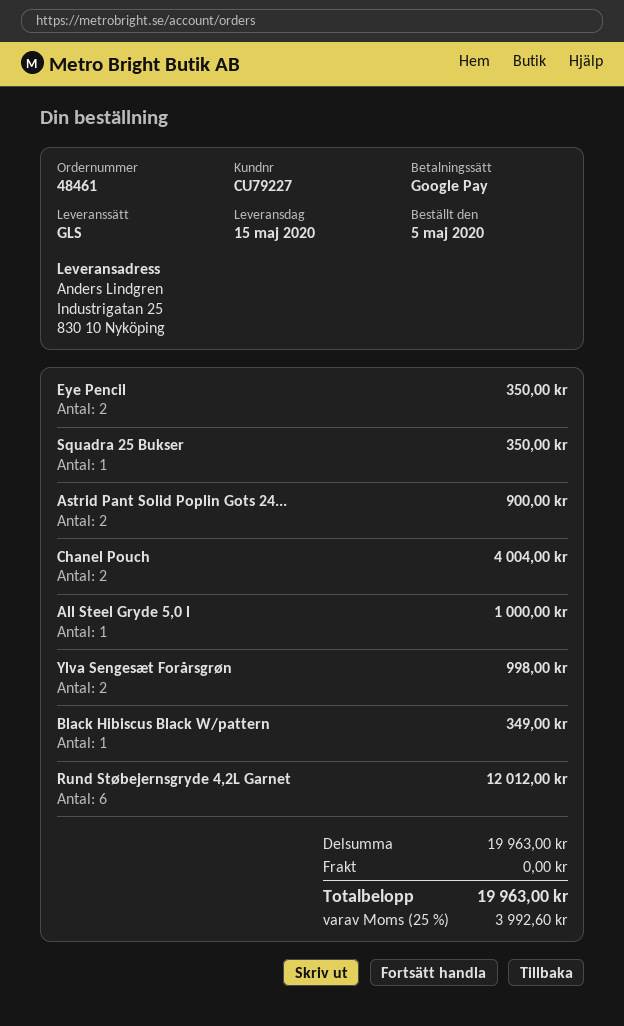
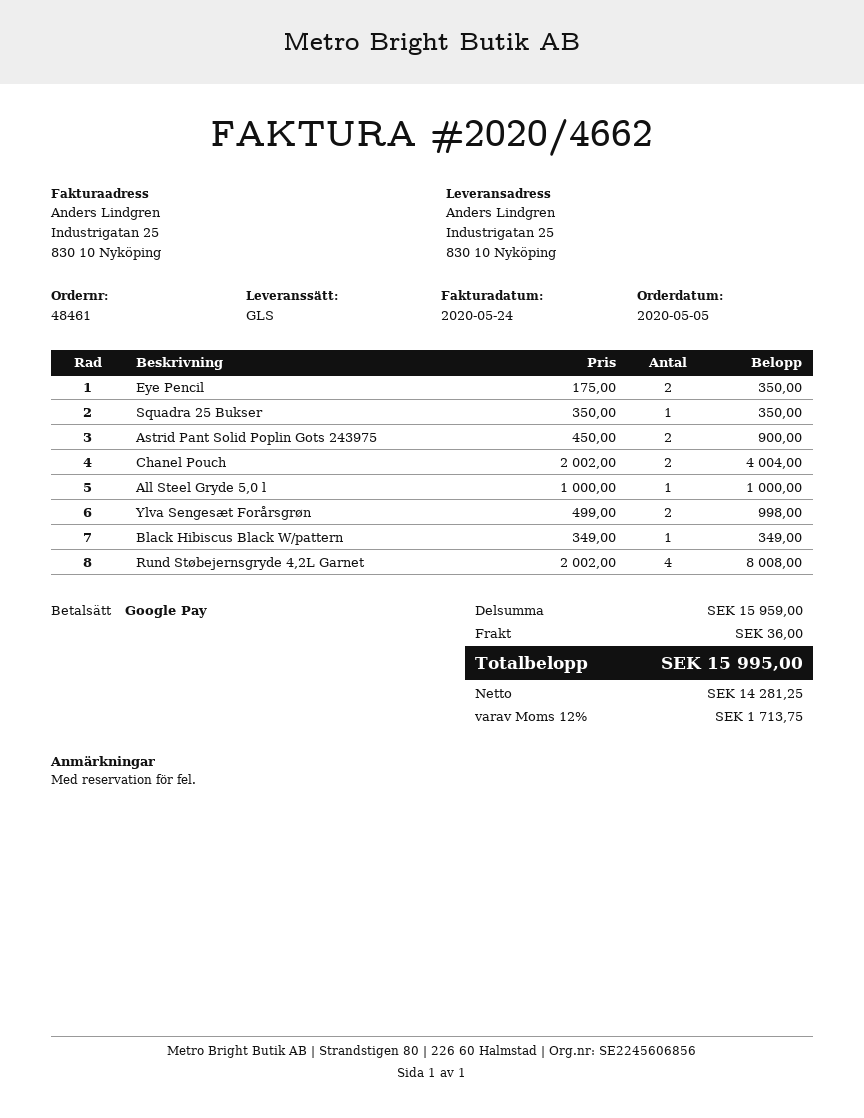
Rund Støbejernsgryde 4,2L Garnet: 6 for 12012.00 -> 4 for 8008.00
subtotal: 19963.00 -> 15959.00
shipping: 0.00 -> 36.00
tax: 25% = 3992.60 -> 12% = 1713.75
total: 19963.00 -> 15995.00

